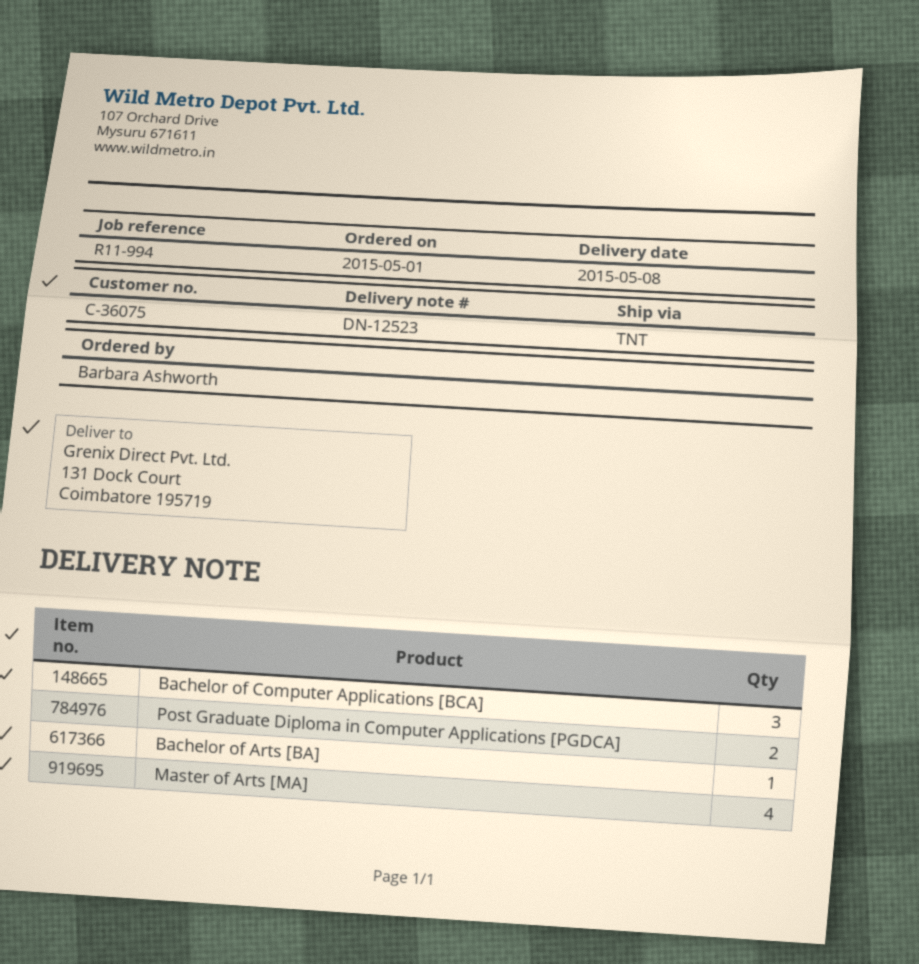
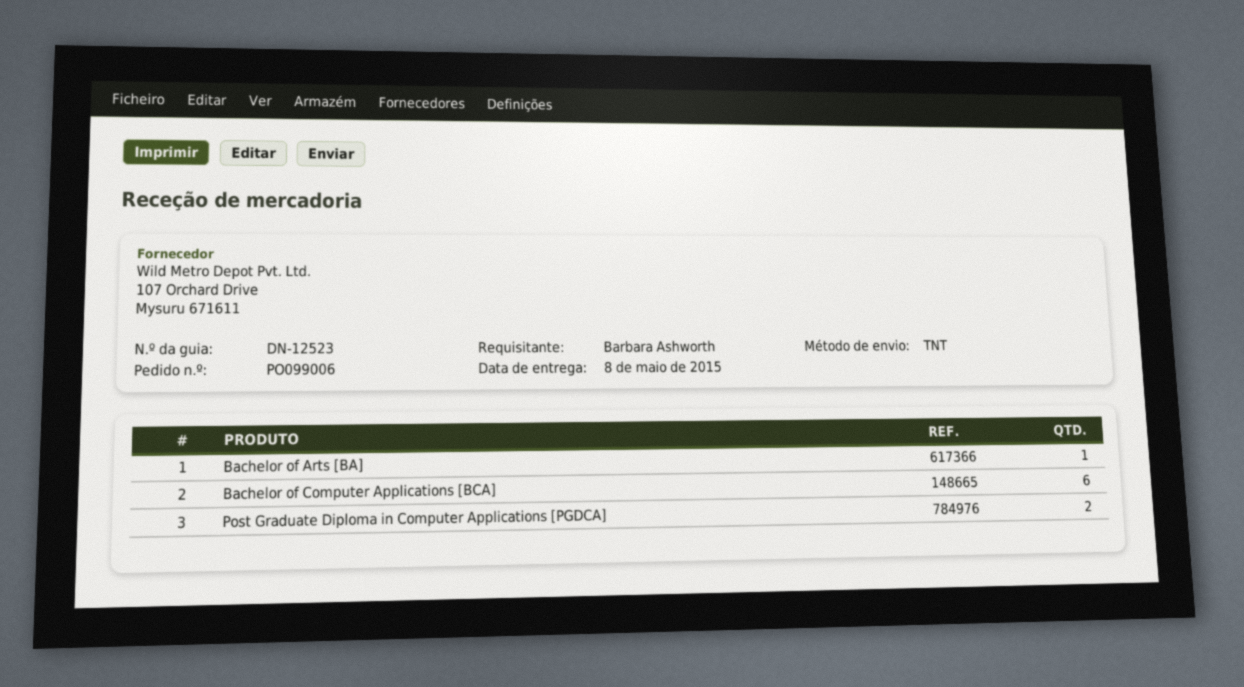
Bachelor of Computer Applications [BCA]: 3 -> 6
Master of Arts [MA]: 4 -> none

